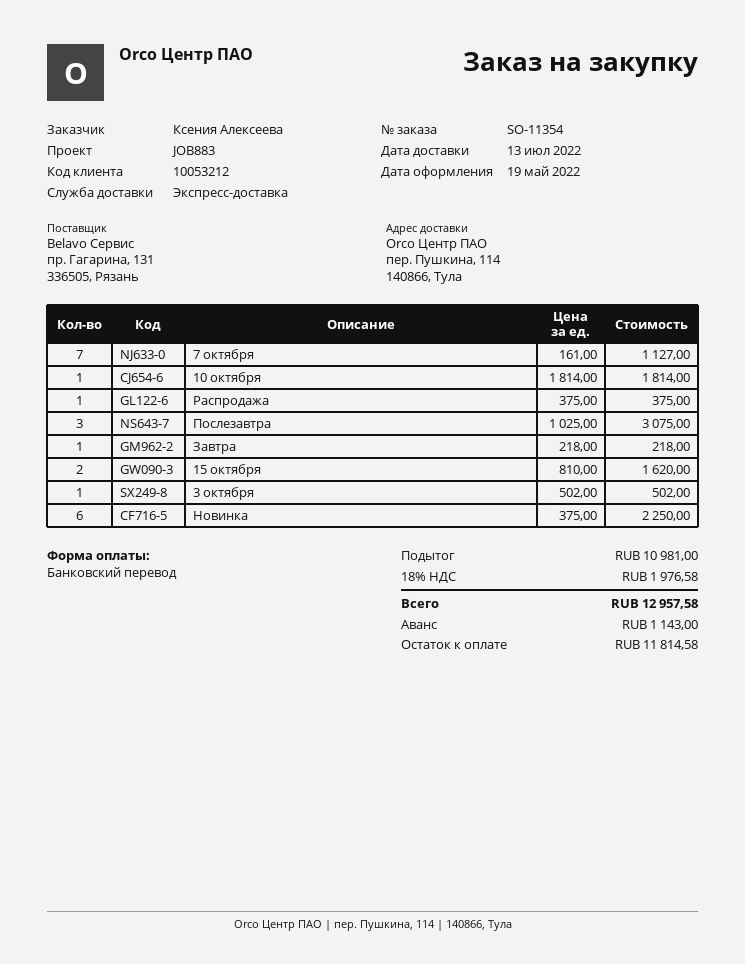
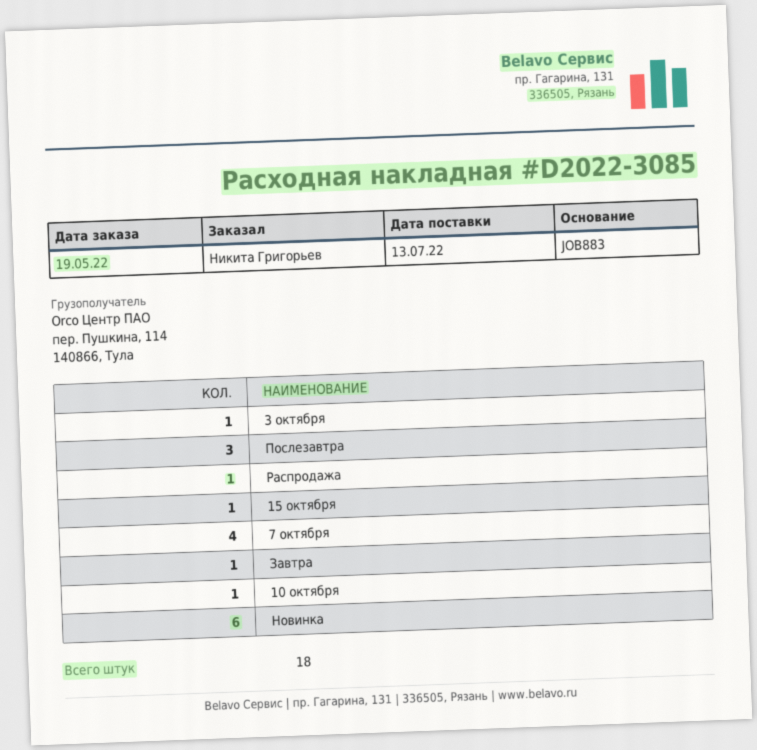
ordered by: Ксения Алексеева -> Никита Григорьев
7 октября: 7 -> 4
15 октября: 2 -> 1

